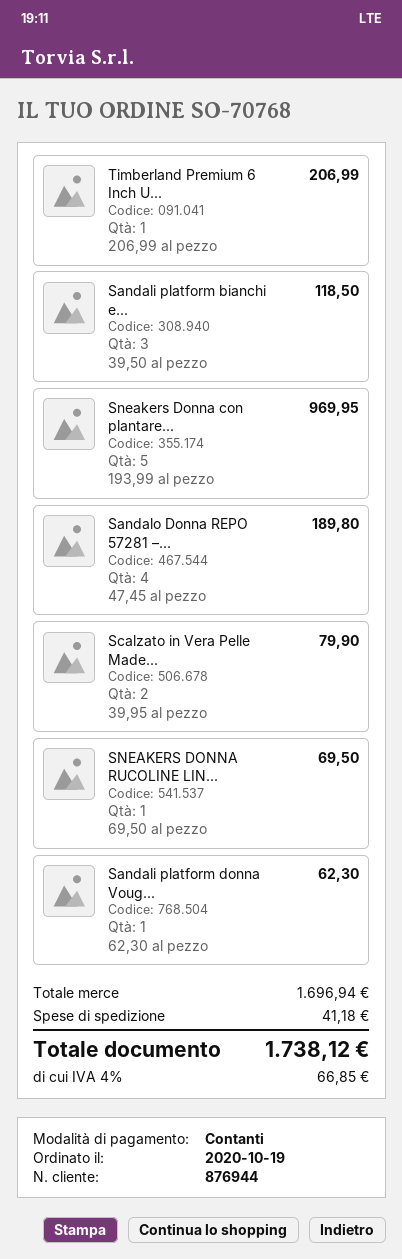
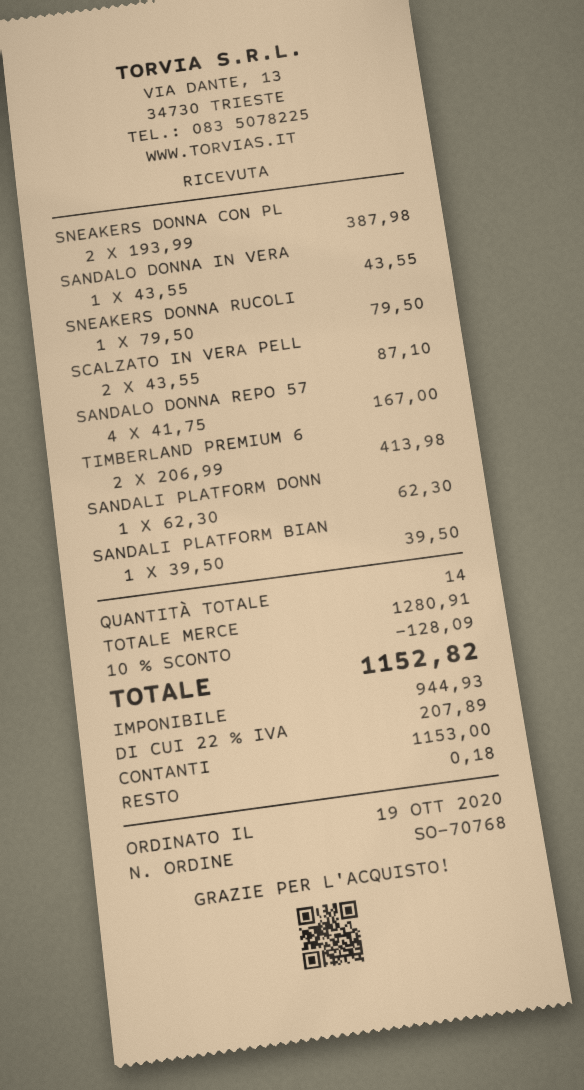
Timberland Premium 6 Inch U...: 1 x 206.99 = 206.99 -> 2 x 206.99 = 413.98
Sandali platform bianchi e...: 3 x 39.50 = 118.50 -> 1 x 39.50 = 39.50
Sneakers Donna con plantare...: 5 x 193.99 = 969.95 -> 2 x 193.99 = 387.98
Sandalo Donna REPO 57281 –...: 4 x 47.45 = 189.80 -> 4 x 41.75 = 167.00
Scalzato in Vera Pelle Made...: 2 x 39.95 = 79.90 -> 2 x 43.55 = 87.10
SNEAKERS DONNA RUCOLINE LIN...: 1 x 69.50 = 69.50 -> 1 x 79.50 = 79.50
SANDALO DONNA IN VERA: none -> 1 x 43.55 = 43.55
subtotal: 1696.94 -> 1280.91
discount: none -> 10% = 128.09
shipping: 41.18 -> none
tax: 4% = 66.85 -> 22% = 207.89
total: 1738.12 -> 1152.82

